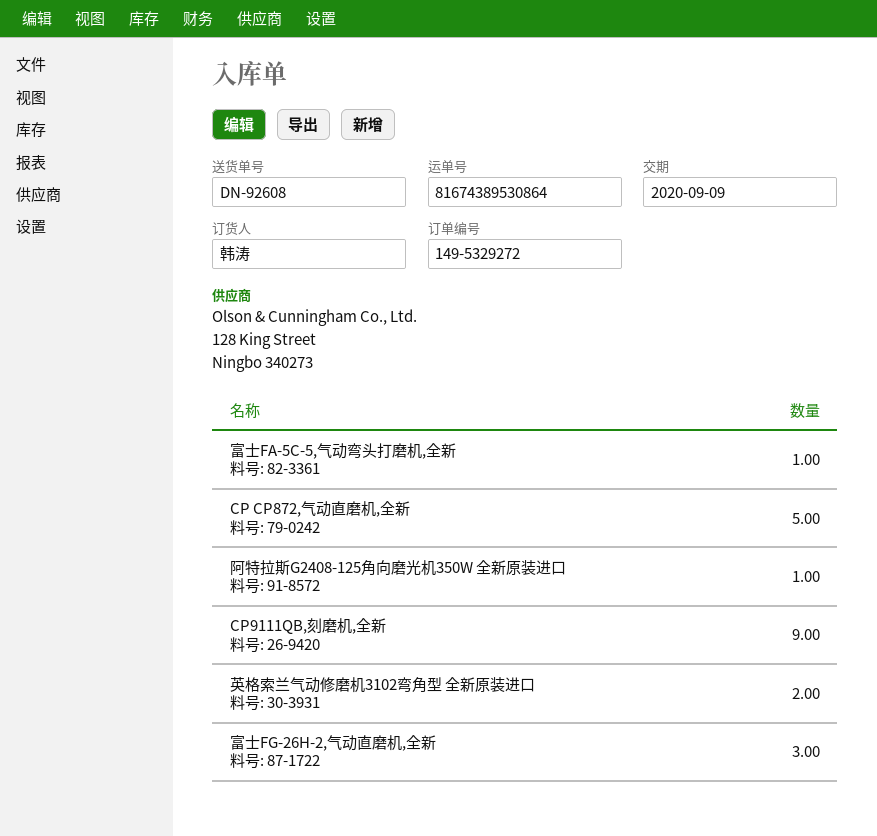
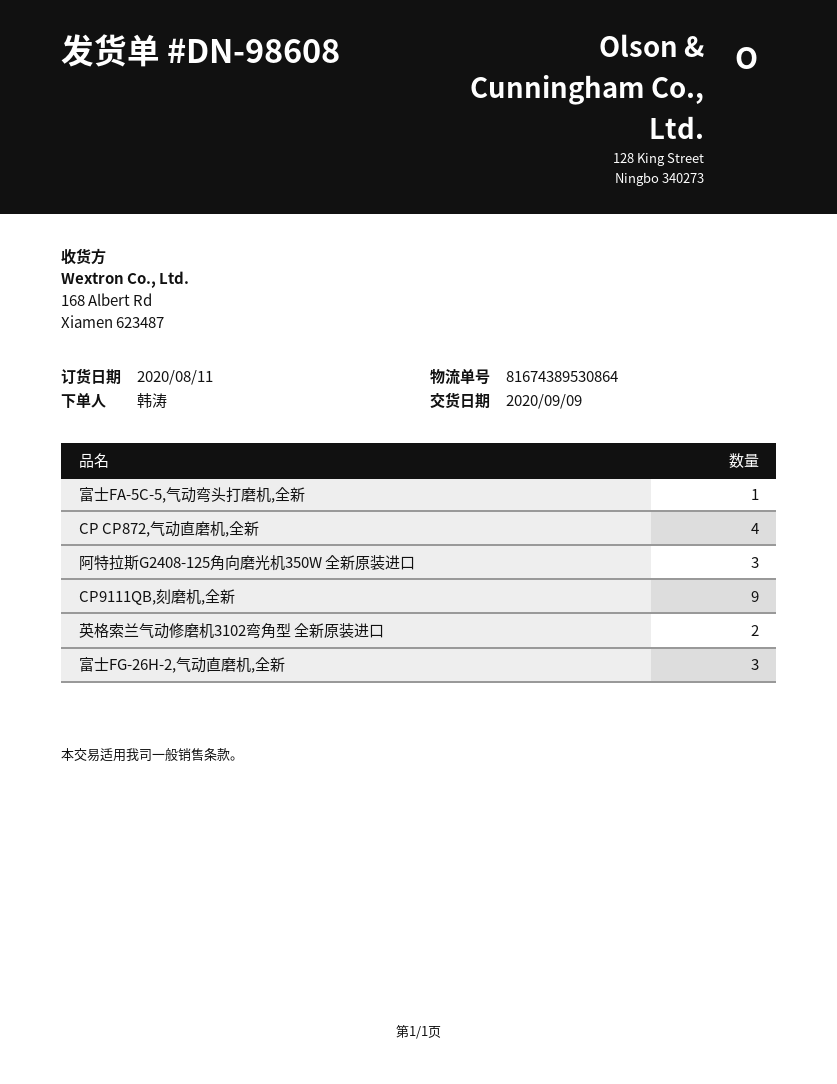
delivery note number: DN-92608 -> DN-98608
CP CP872,气动直磨机,全新: 5 -> 4
阿特拉斯G2408-125角向磨光机350W 全新原装进口: 1 -> 3

